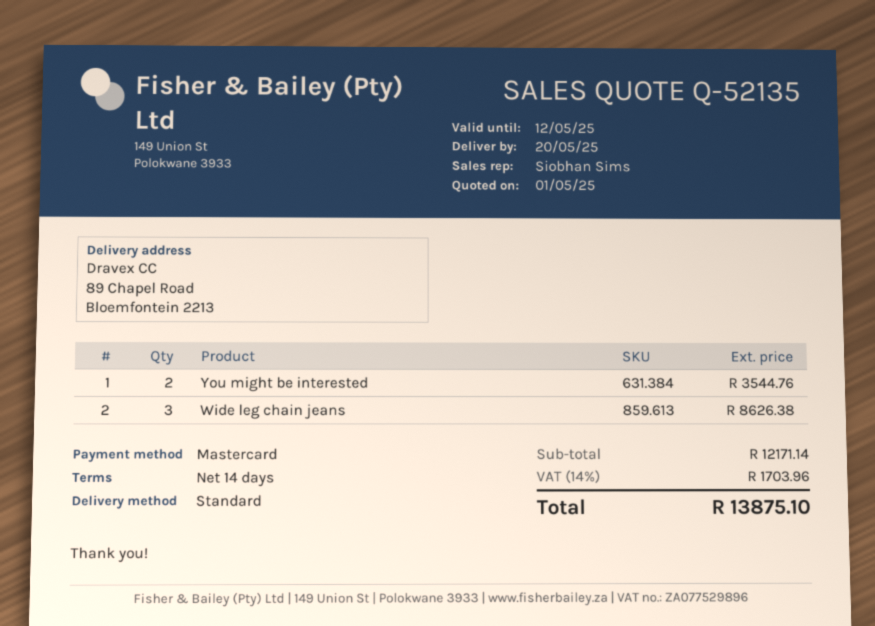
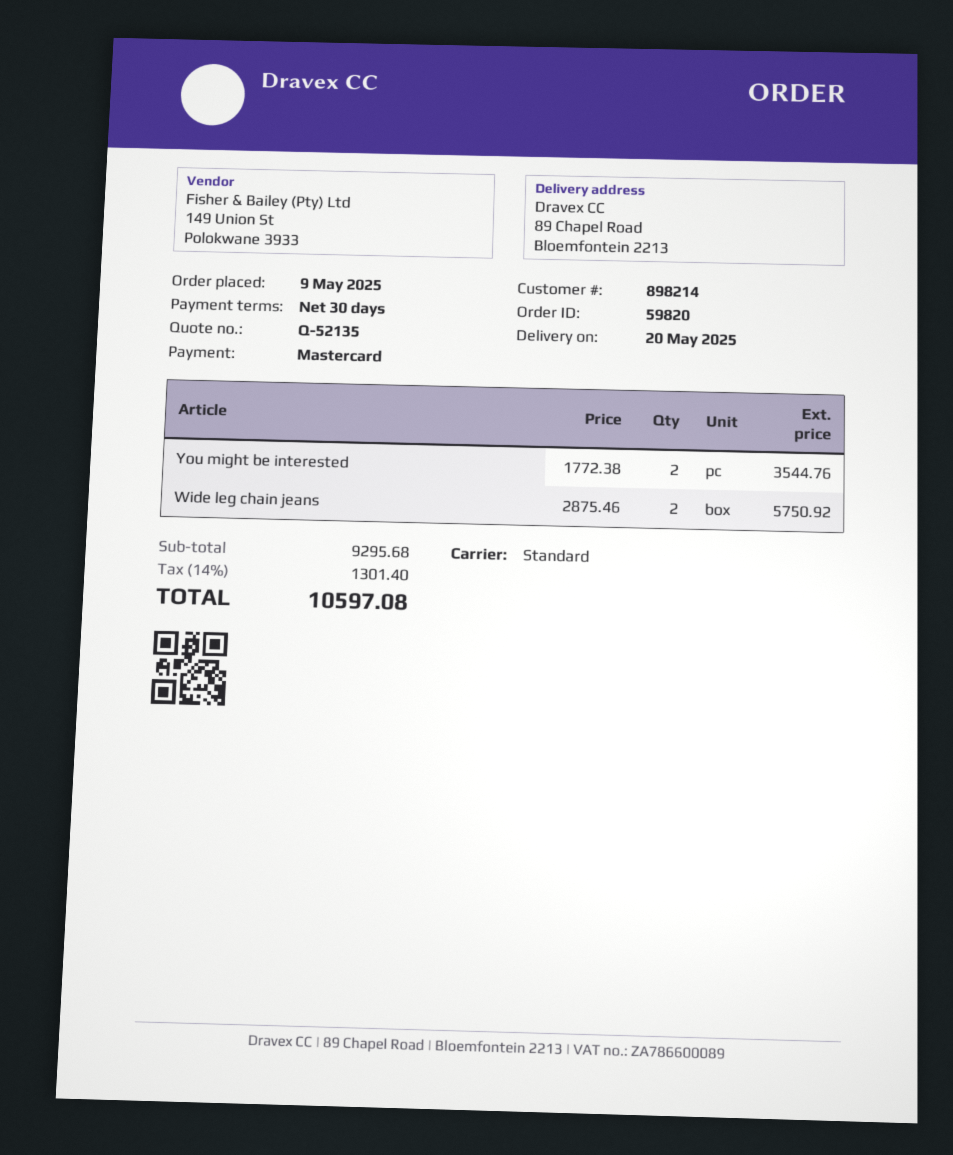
payment terms: 14 days -> 30 days
Wide leg chain jeans: 3 for 8626.38 -> 2 for 5750.92
subtotal: 12171.14 -> 9295.68
tax: 14% = 1703.96 -> 14% = 1301.40
total: 13875.10 -> 10597.08

